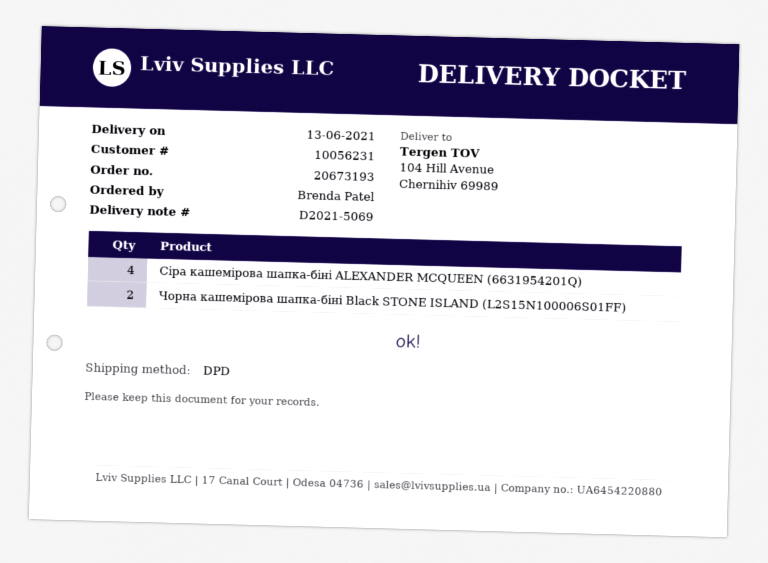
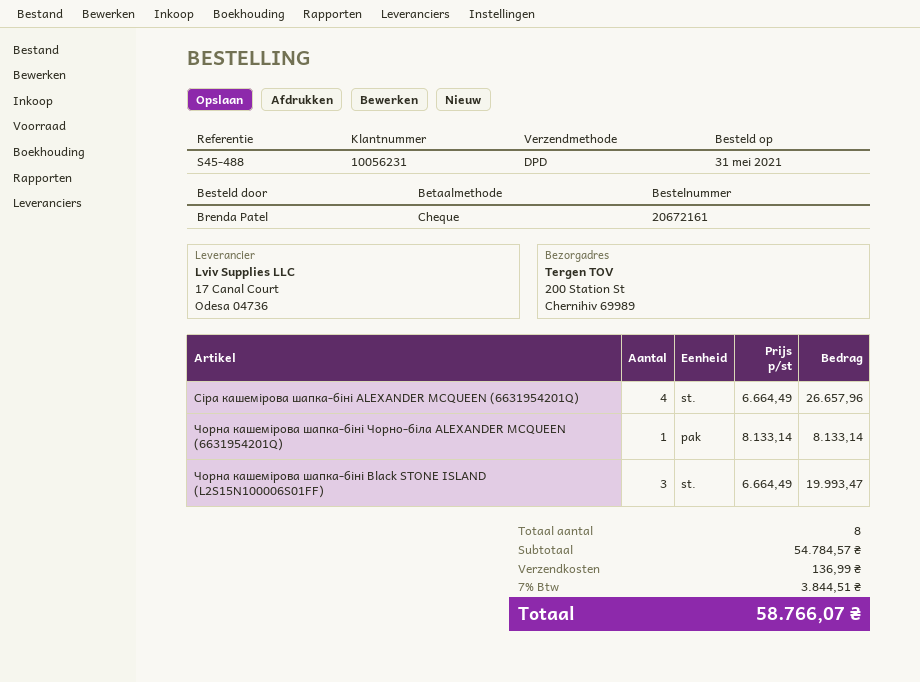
order number: 20673193 -> 20672161
ship to: 104 Hill Avenue, Chernihiv 69989 -> 200 Station St, Chernihiv 69989
Чорна кашемірова шапка-біні Black STONE ISLAND (L2S15N100006S01FF): 2 -> 3
Чорна кашемірова шапка-біні Чорно-біла ALEXANDER MCQUEEN (6631954201Q): none -> 1

